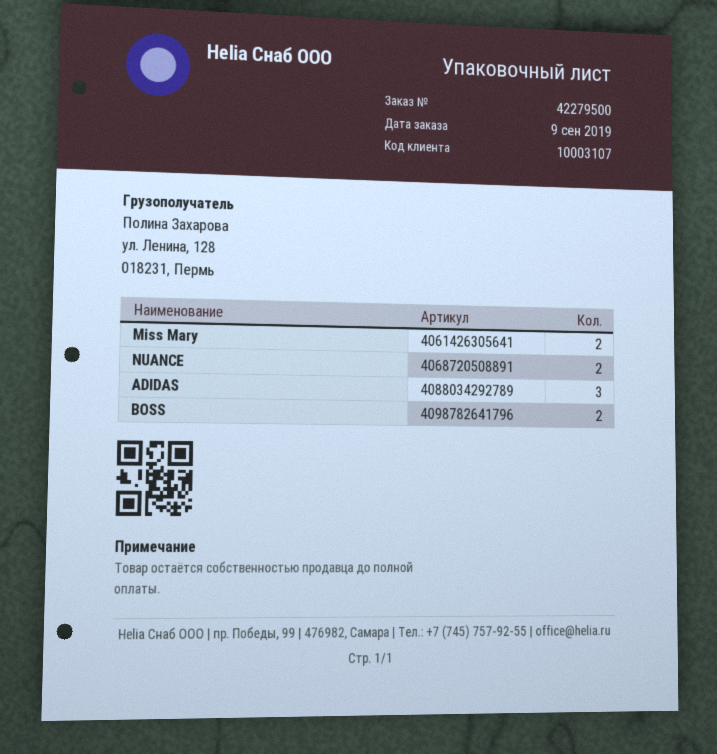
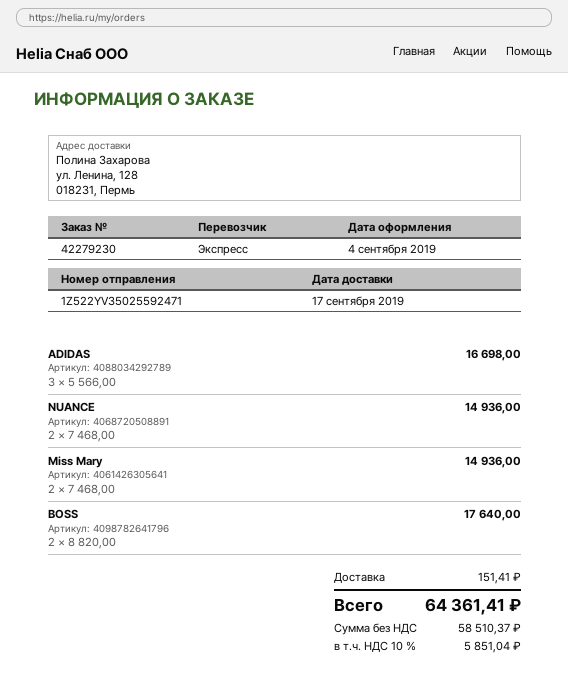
order number: 42279500 -> 42279230
order date: 2019-09-09 -> 2019-09-04

